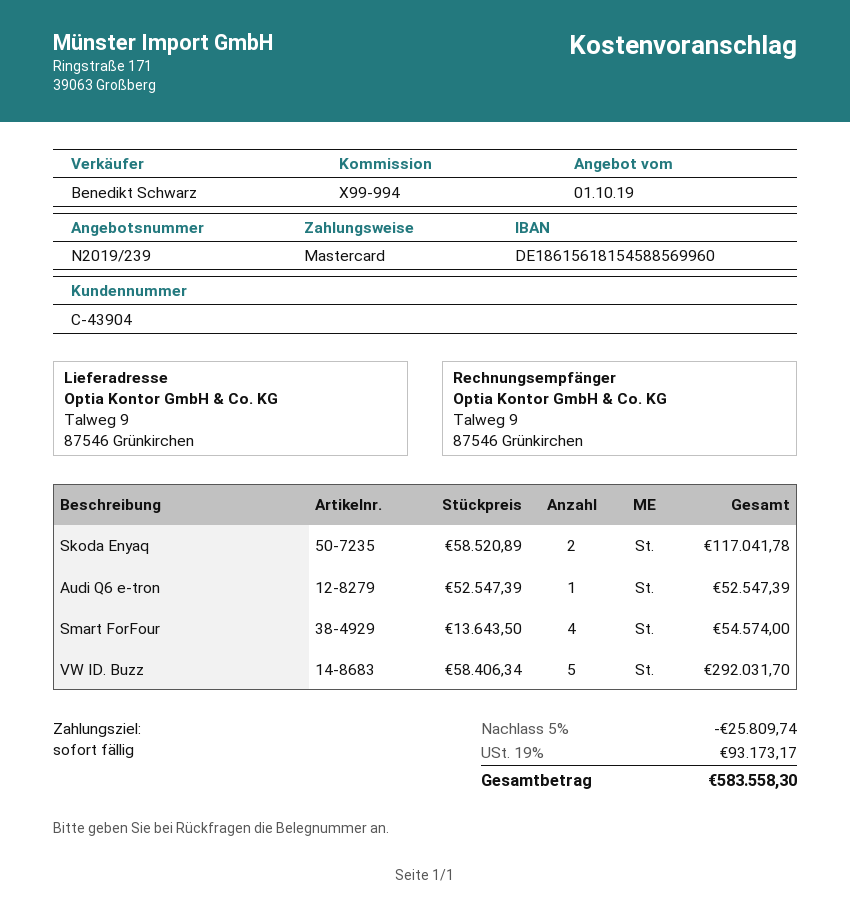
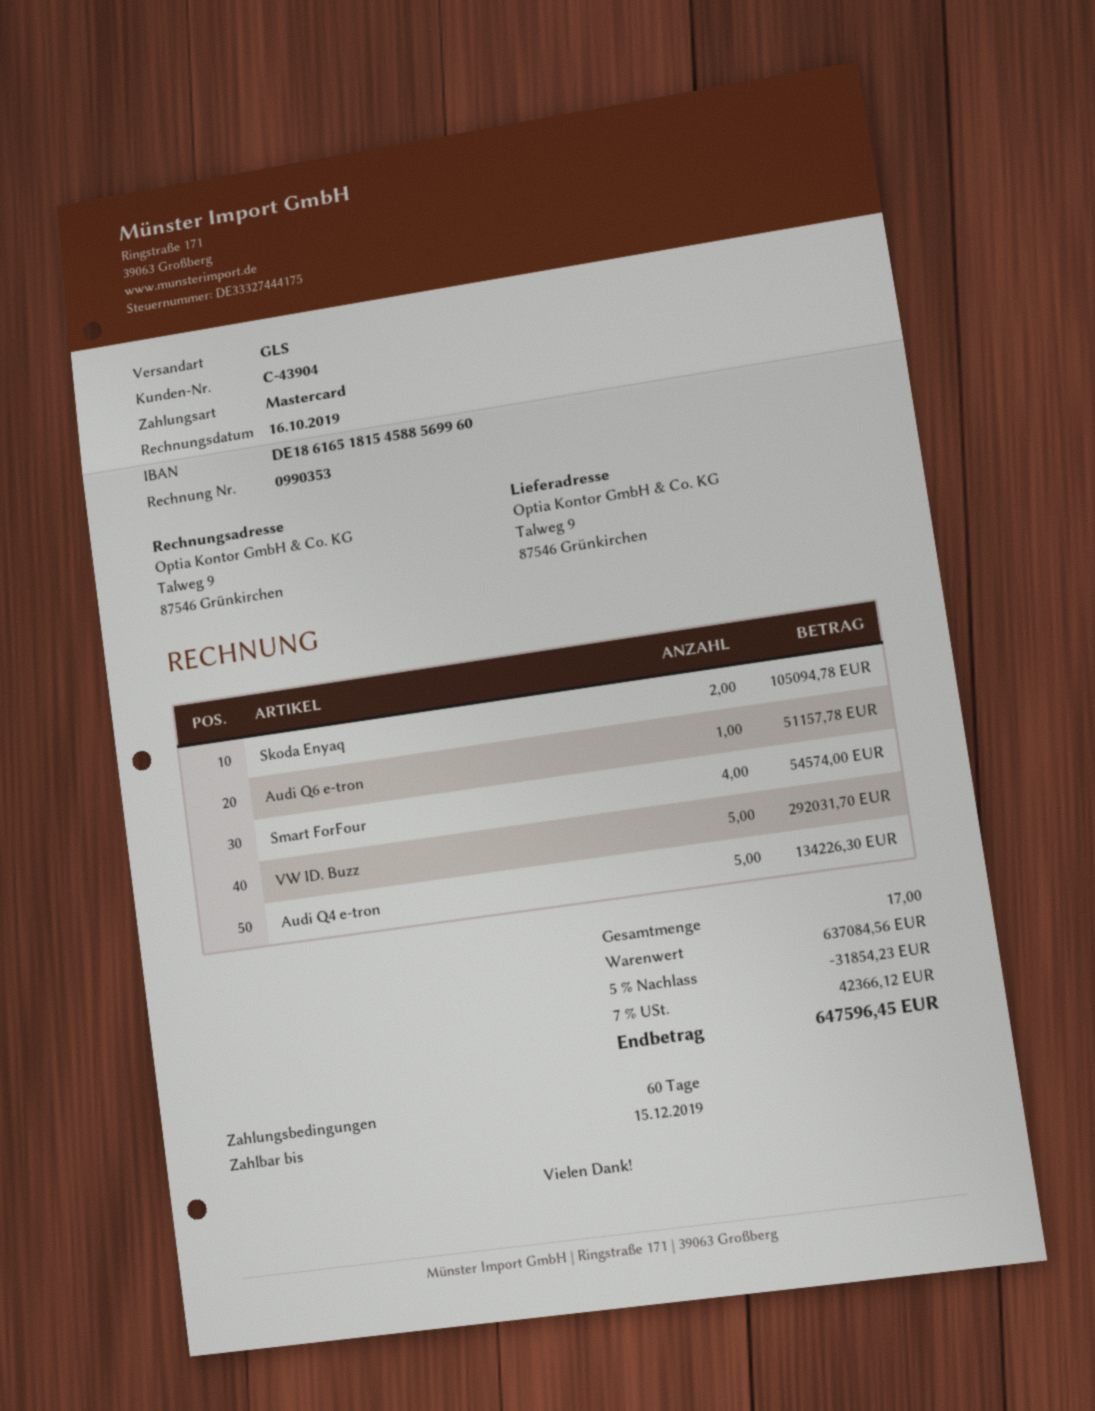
payment terms: on receipt -> 60 days
bank account: DE18615618154588569960 -> DE18616518154588569960
Skoda Enyaq: 2 for 117041.78 -> 2 for 105094.78
Audi Q6 e-tron: 1 for 52547.39 -> 1 for 51157.78
Audi Q4 e-tron: none -> 5 for 134226.30
discount: 5% = 25809.74 -> 5% = 31854.23
tax: 19% = 93173.17 -> 7% = 42366.12
total: 583558.30 -> 647596.45

